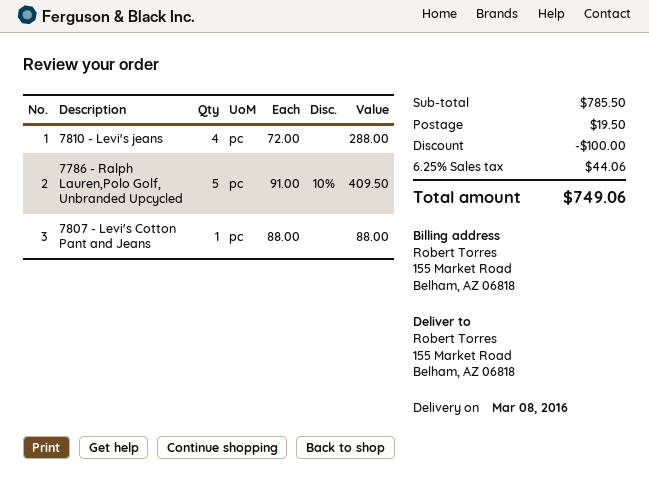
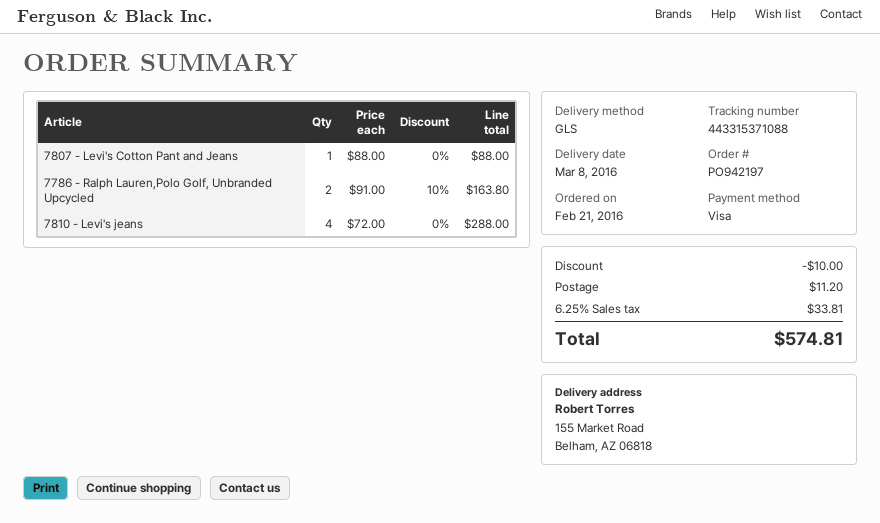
7786 - Ralph Lauren,Polo Golf, Unbranded Upcycled: 5 x 91.00 - 10% = 409.50 -> 2 x 91.00 - 10% = 163.80
discount: 100.00 -> 10.00
shipping: 19.50 -> 11.20
tax: 6.25% = 44.06 -> 6.25% = 33.81
total: 749.06 -> 574.81

